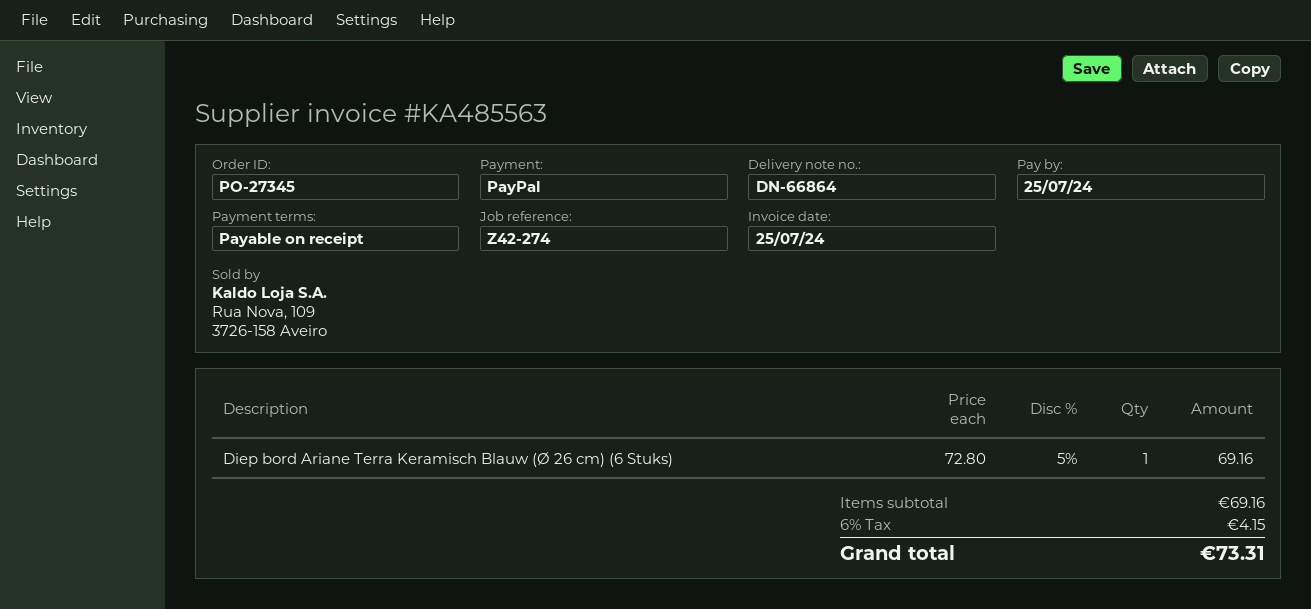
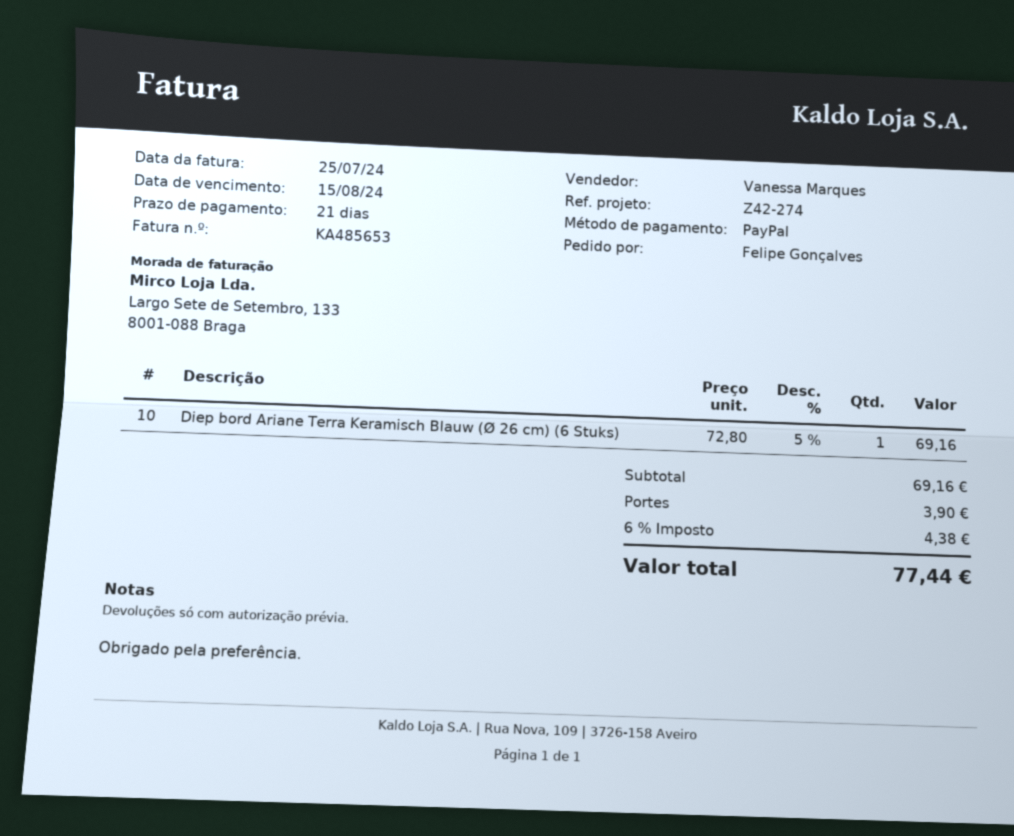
invoice number: KA485563 -> KA485653
payment terms: on receipt -> 21 days
due date: 2024-07-25 -> 2024-08-15
shipping: none -> 3.90
tax: 6% = 4.15 -> 6% = 4.38
total: 73.31 -> 77.44

